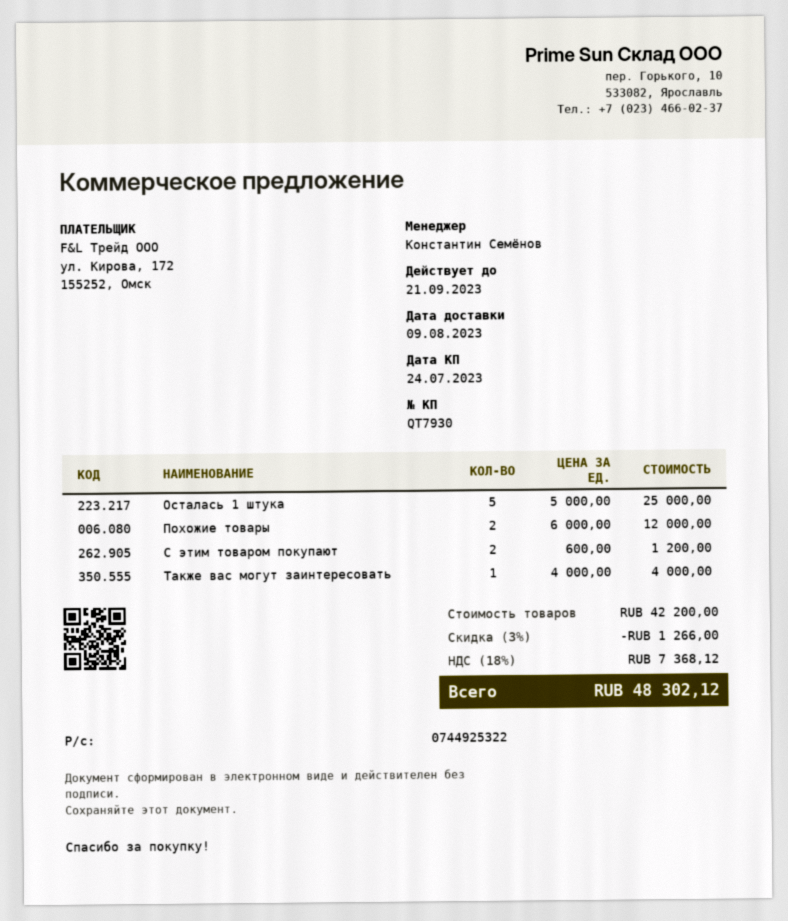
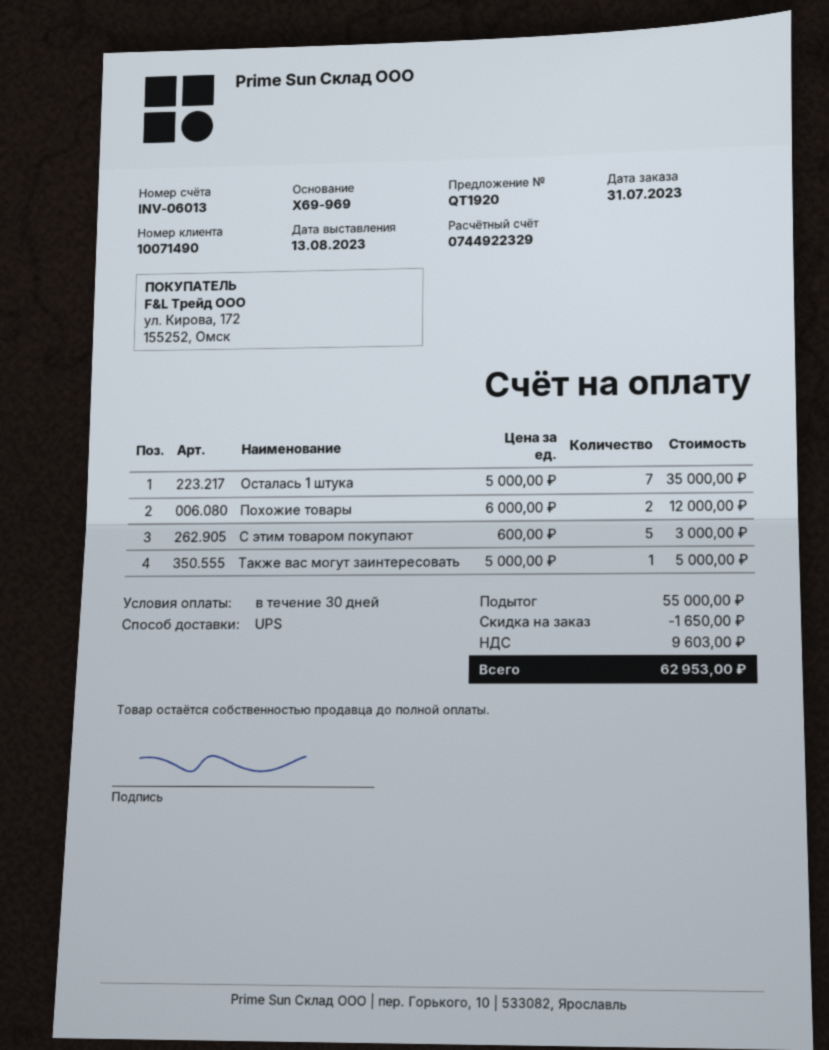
quote number: QT7930 -> QT1920
bank account: 0744925322 -> 0744922329
Осталась 1 штука: 5 x 5000.00 = 25000.00 -> 7 x 5000.00 = 35000.00
С этим товаром покупают: 2 x 600.00 = 1200.00 -> 5 x 600.00 = 3000.00
Также вас могут заинтересовать: 1 x 4000.00 = 4000.00 -> 1 x 5000.00 = 5000.00
subtotal: 42200.00 -> 55000.00
discount: 1266.00 -> 1650.00
tax: 7368.12 -> 9603.00
total: 48302.12 -> 62953.00

